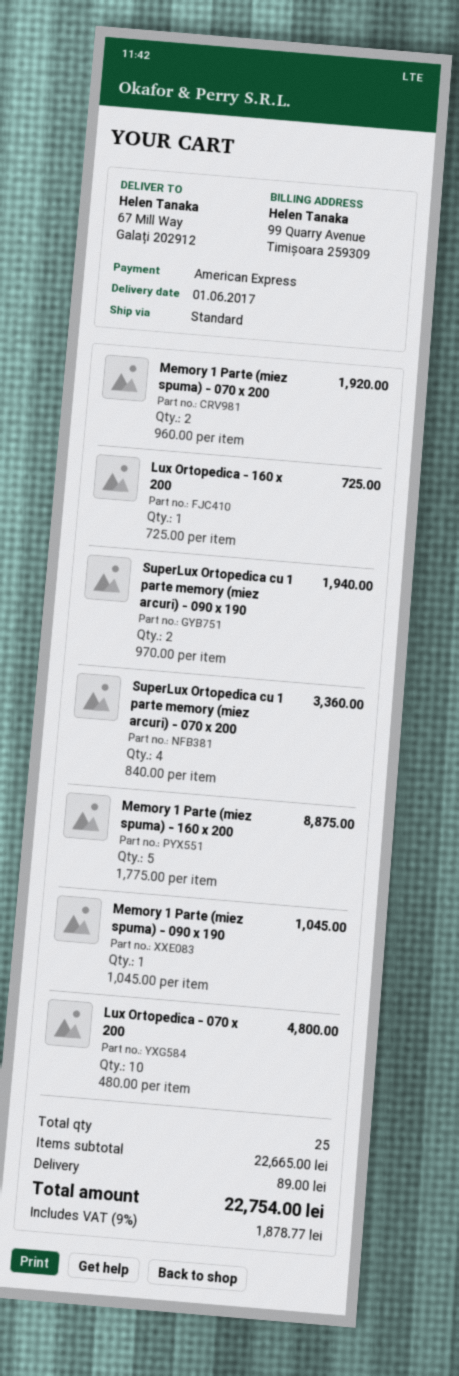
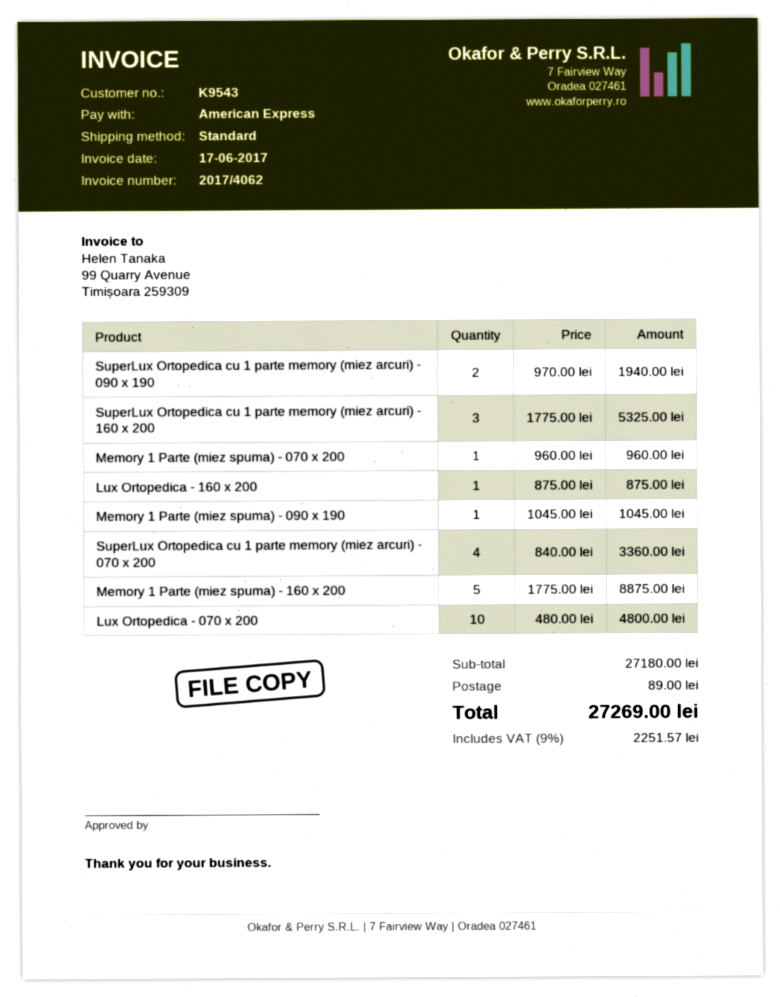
Memory 1 Parte (miez spuma) - 070 x 200: 2 x 960.00 = 1920.00 -> 1 x 960.00 = 960.00
Lux Ortopedica - 160 x 200: 1 x 725.00 = 725.00 -> 1 x 875.00 = 875.00
SuperLux Ortopedica cu 1 parte memory (miez arcuri) - 160 x 200: none -> 3 x 1775.00 = 5325.00
subtotal: 22665.00 -> 27180.00
tax: 9% = 1878.77 -> 9% = 2251.57
total: 22754.00 -> 27269.00

